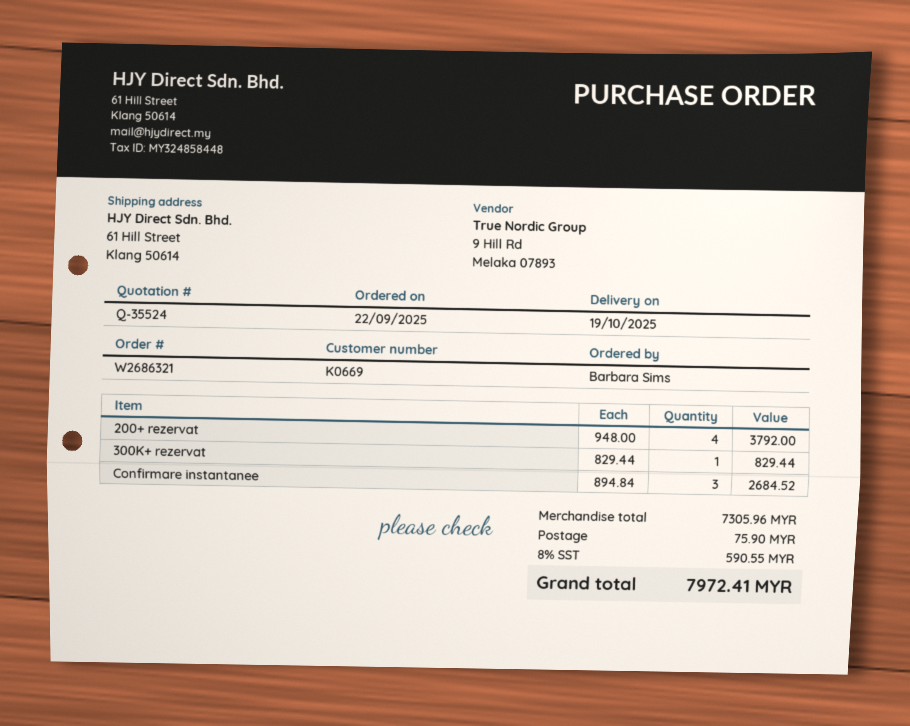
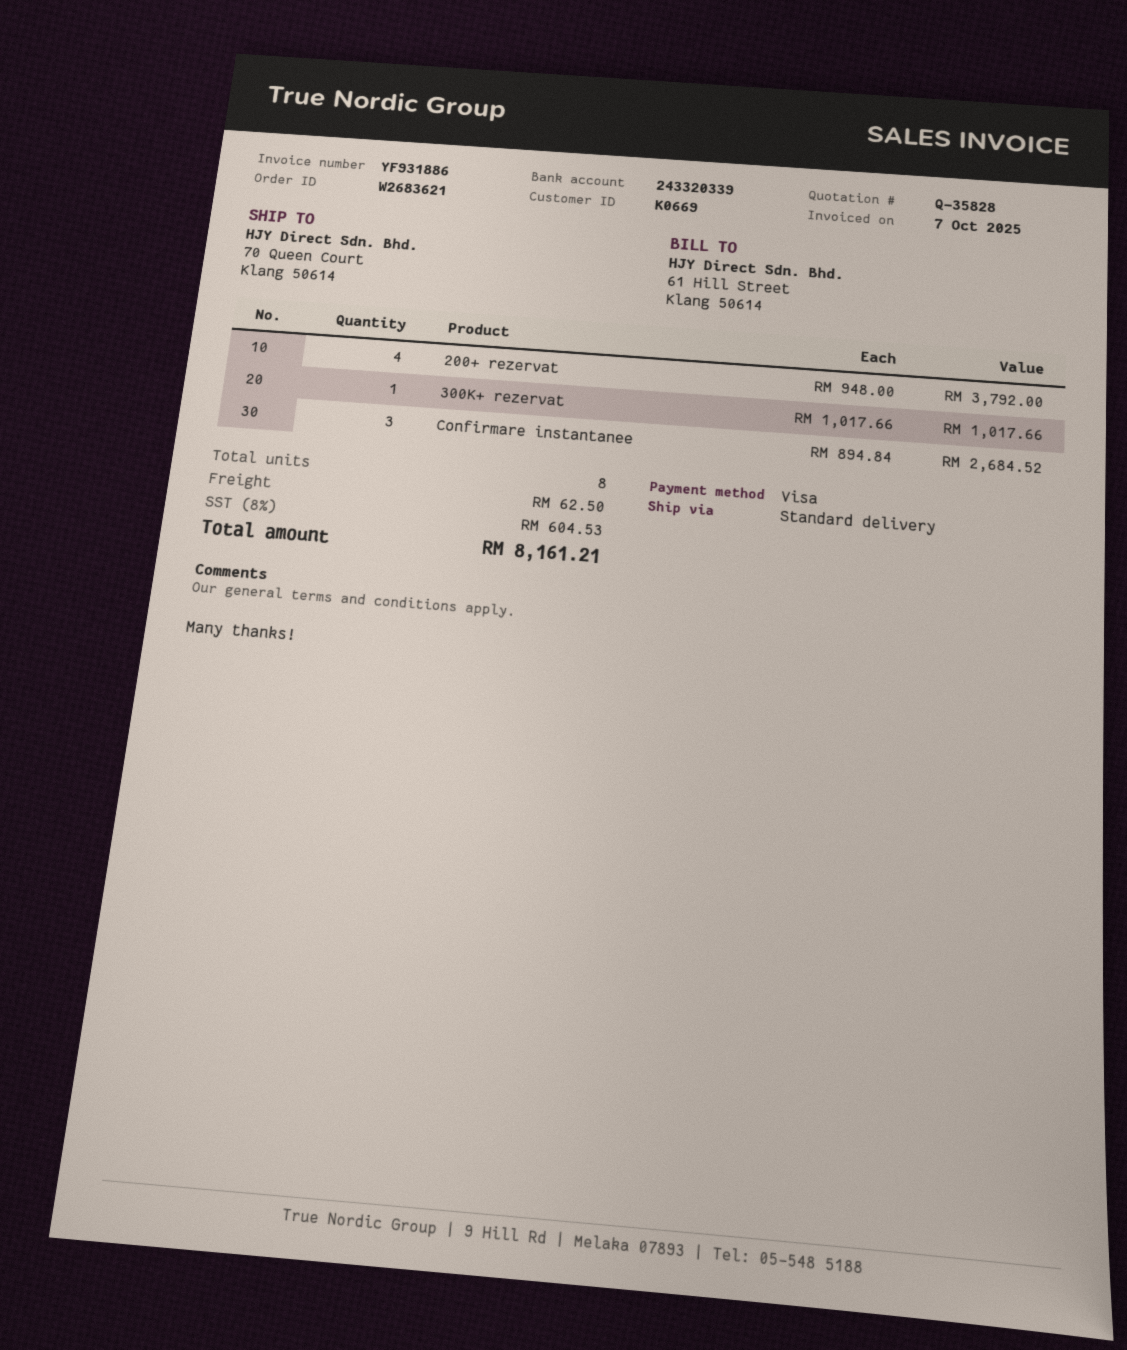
quote number: Q-35524 -> Q-35828
order number: W2686321 -> W2683621
ship to: 61 Hill Street, Klang 50614 -> 70 Queen Court, Klang 50614
300K+ rezervat: 1 x 829.44 = 829.44 -> 1 x 1017.66 = 1017.66
shipping: 75.90 -> 62.50
tax: 8% = 590.55 -> 8% = 604.53
total: 7972.41 -> 8161.21

